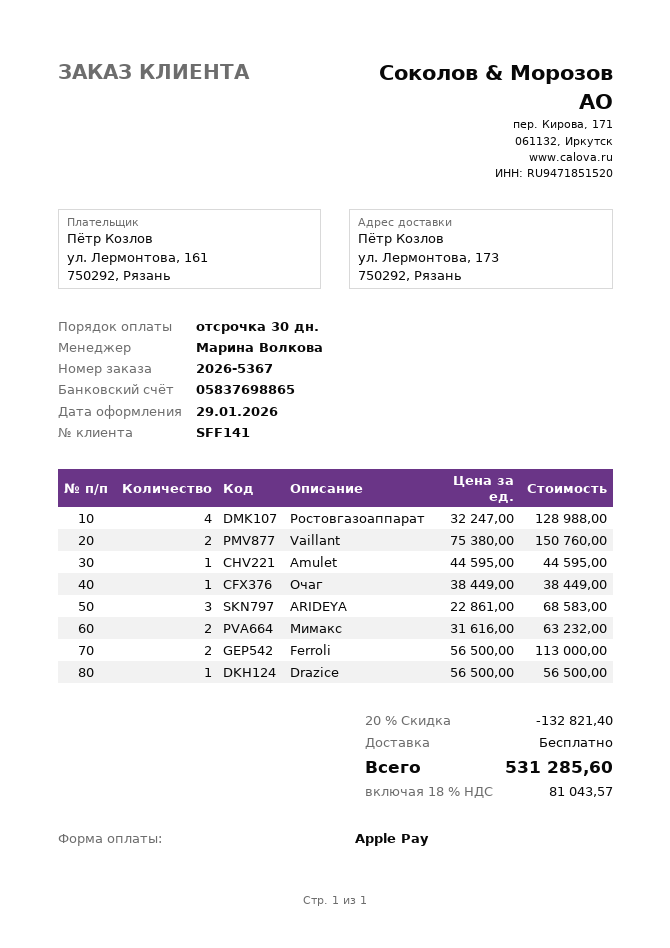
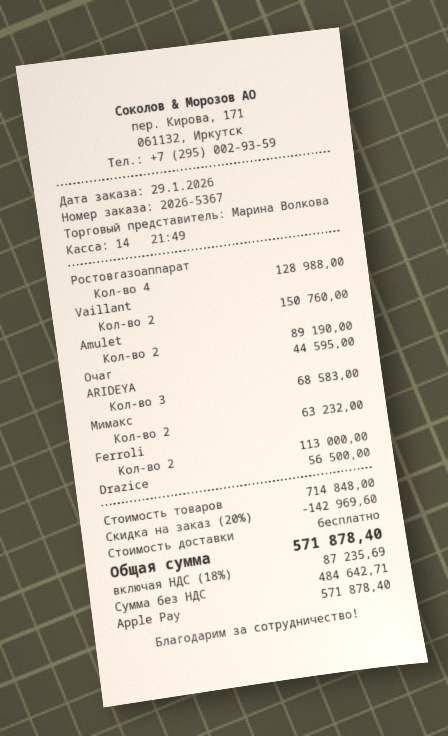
Amulet: 1 for 44595.00 -> 2 for 89190.00
Очаг: 1 for 38449.00 -> 1 for 44595.00
discount: 20% = 132821.40 -> 20% = 142969.60
tax: 18% = 81043.57 -> 18% = 87235.69
total: 531285.60 -> 571878.40

